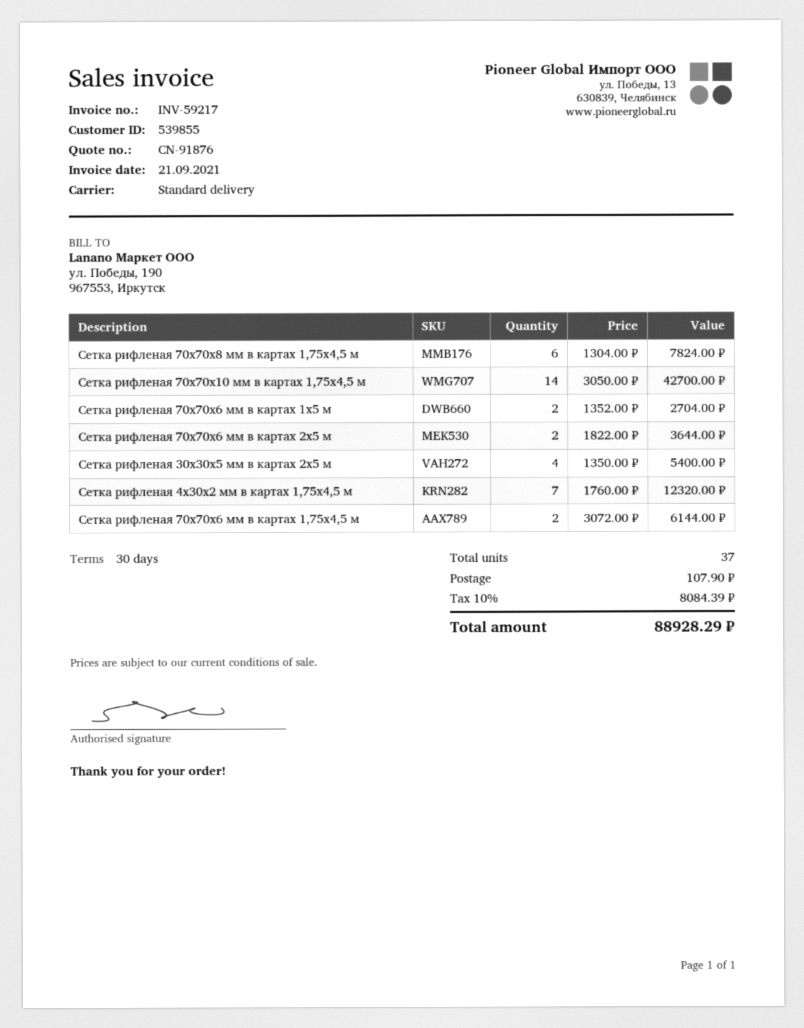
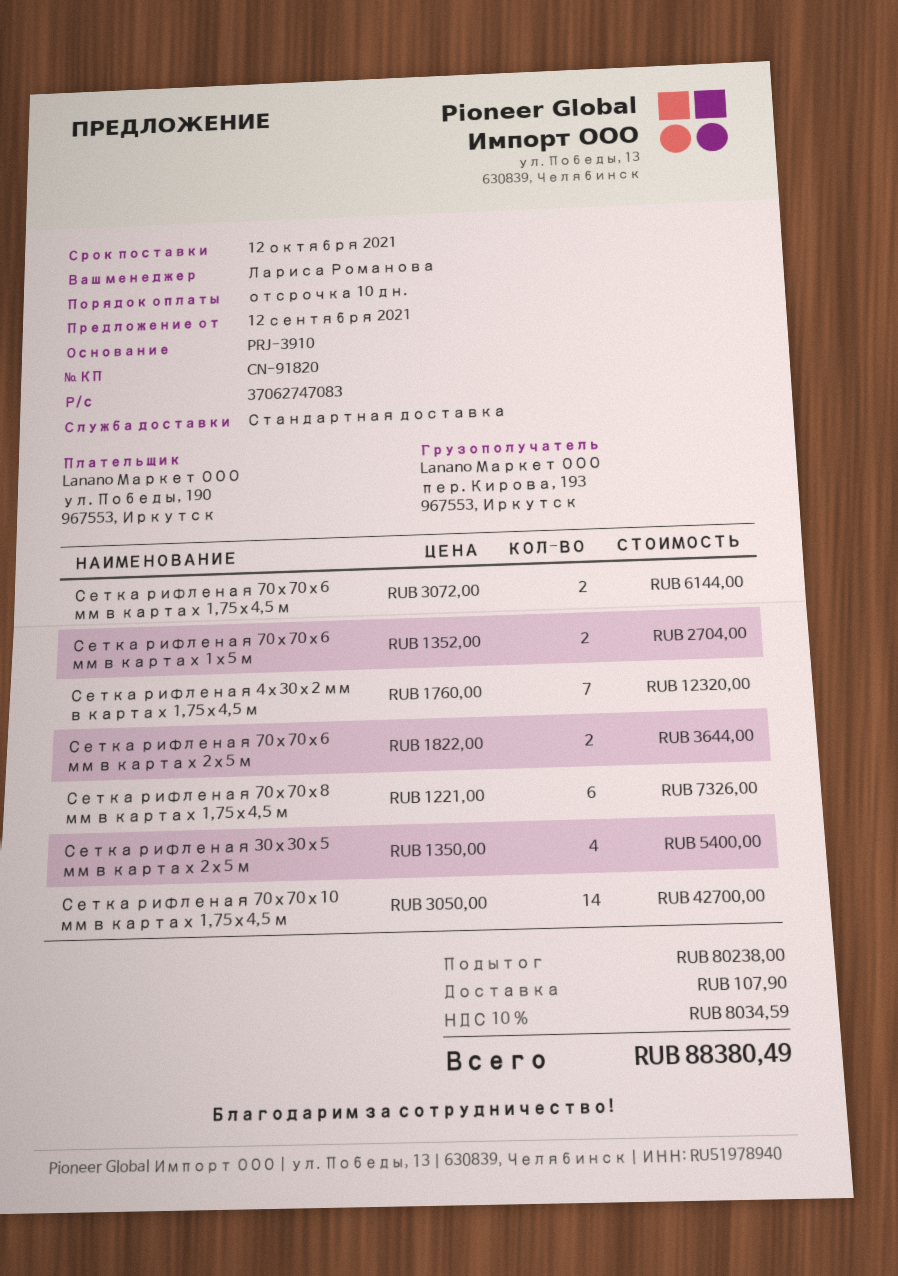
quote number: CN-91876 -> CN-91820
payment terms: 30 days -> 10 days
Сетка рифленая 70х70х8 мм в картах 1,75х4,5 м: 6 x 1304.00 = 7824.00 -> 6 x 1221.00 = 7326.00
tax: 10% = 8084.39 -> 10% = 8034.59
total: 88928.29 -> 88380.49

